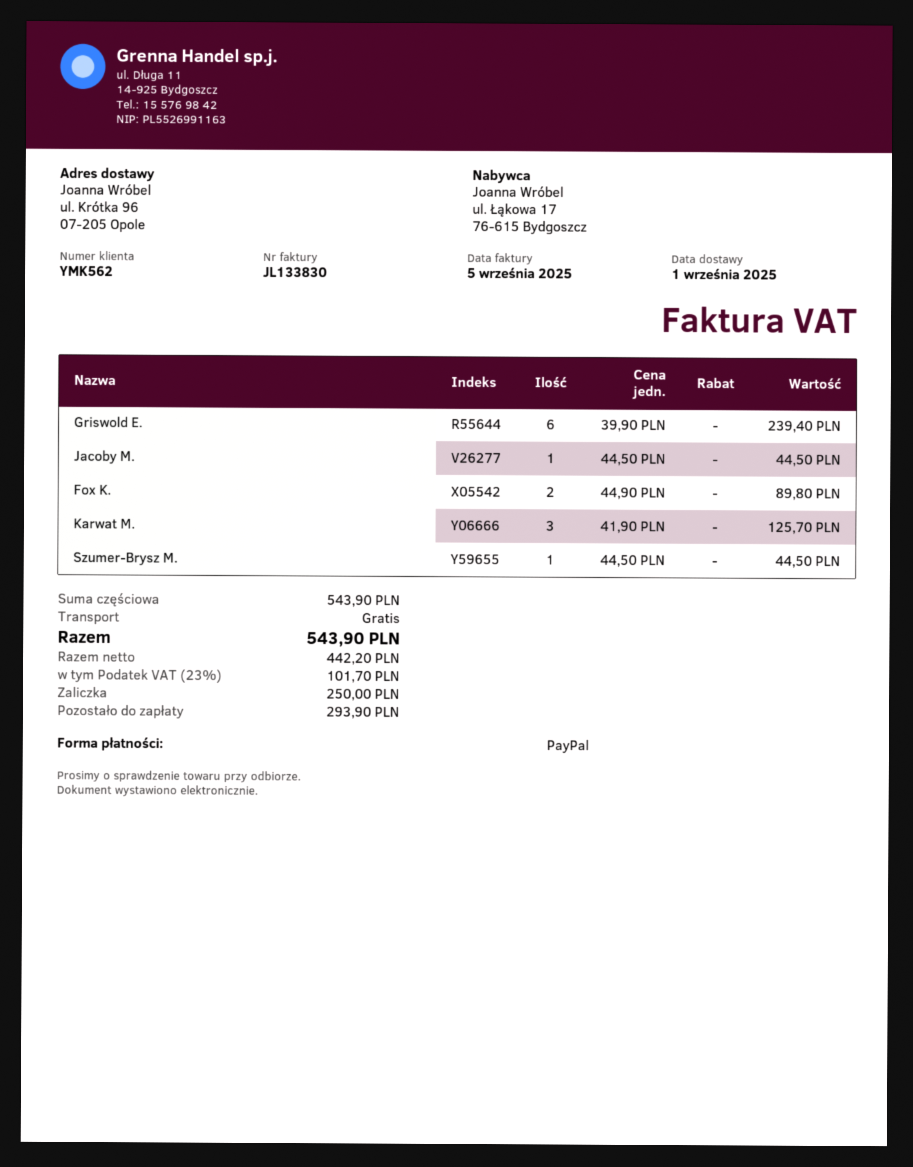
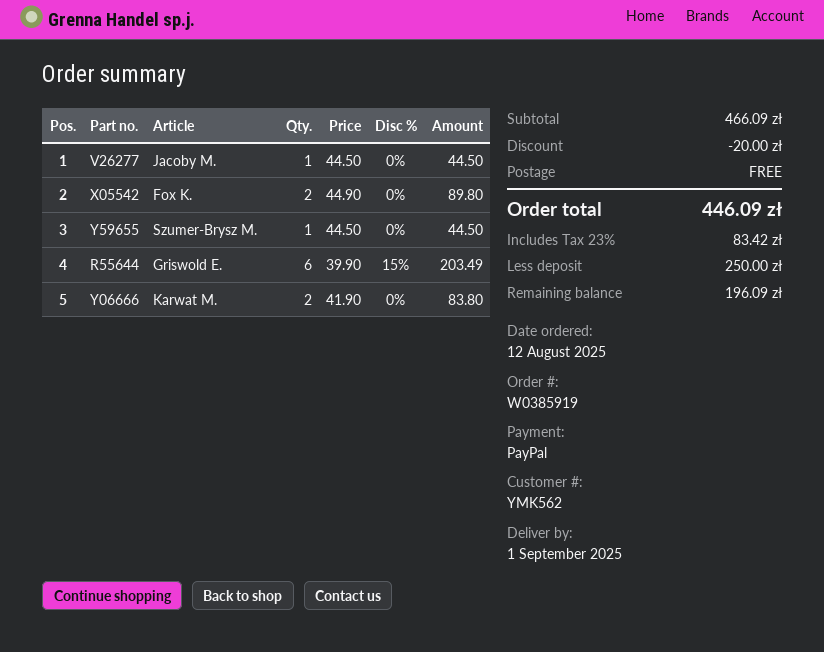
Griswold E.: 6 x 39.90 = 239.40 -> 6 x 39.90 - 15% = 203.49
Karwat M.: 3 x 41.90 = 125.70 -> 2 x 41.90 = 83.80
subtotal: 543.90 -> 466.09
discount: none -> 20.00
tax: 23% = 101.70 -> 23% = 83.42
total: 543.90 -> 446.09
balance: 293.90 -> 196.09

